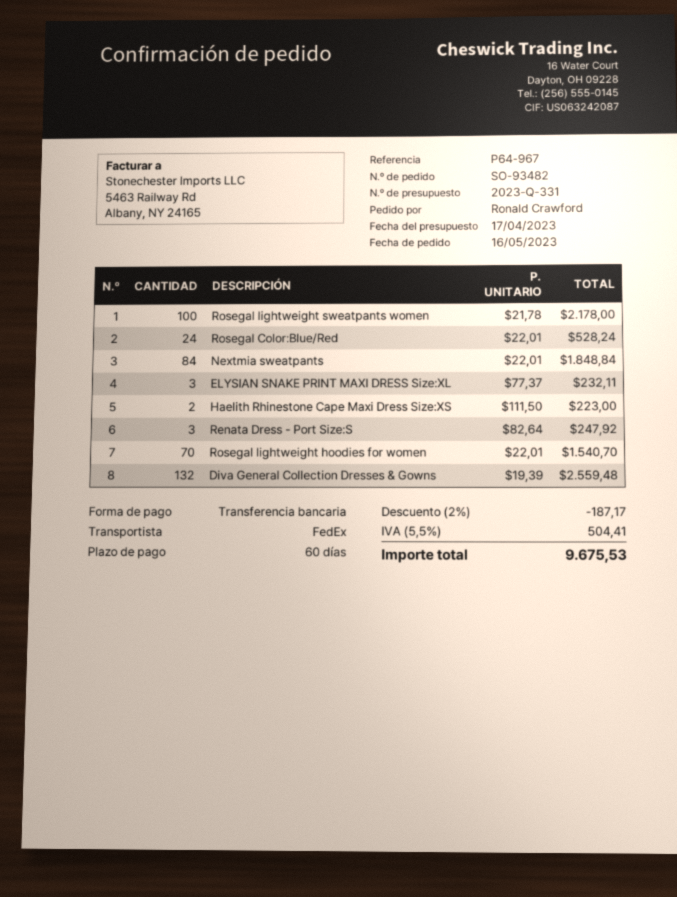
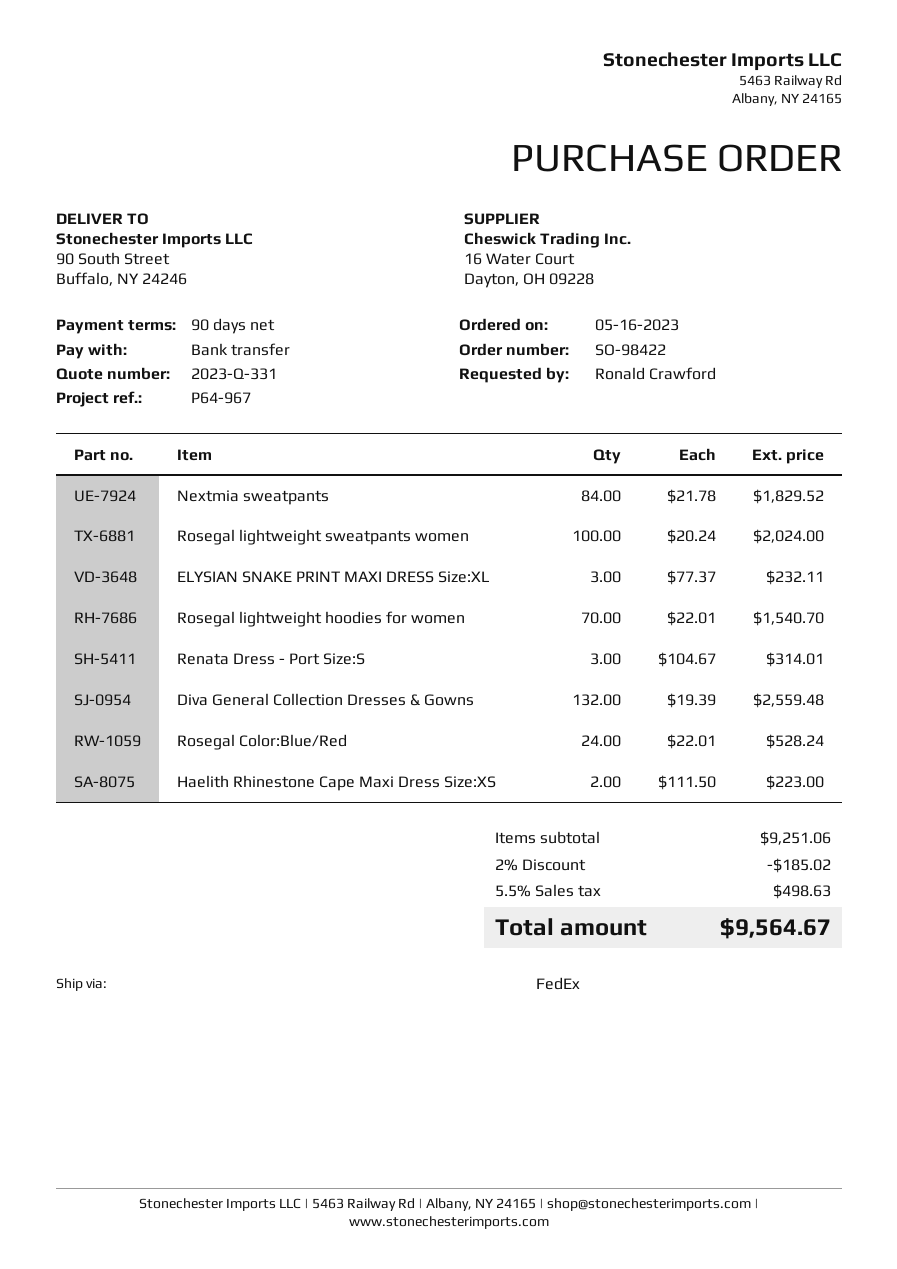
order number: SO-93482 -> SO-98422
payment terms: 60 days -> 90 days
Rosegal lightweight sweatpants women: 100 x 21.78 = 2178.00 -> 100 x 20.24 = 2024.00
Nextmia sweatpants: 84 x 22.01 = 1848.84 -> 84 x 21.78 = 1829.52
Renata Dress - Port Size:S: 3 x 82.64 = 247.92 -> 3 x 104.67 = 314.01
discount: 2% = 187.17 -> 2% = 185.02
tax: 5.5% = 504.41 -> 5.5% = 498.63
total: 9675.53 -> 9564.67

